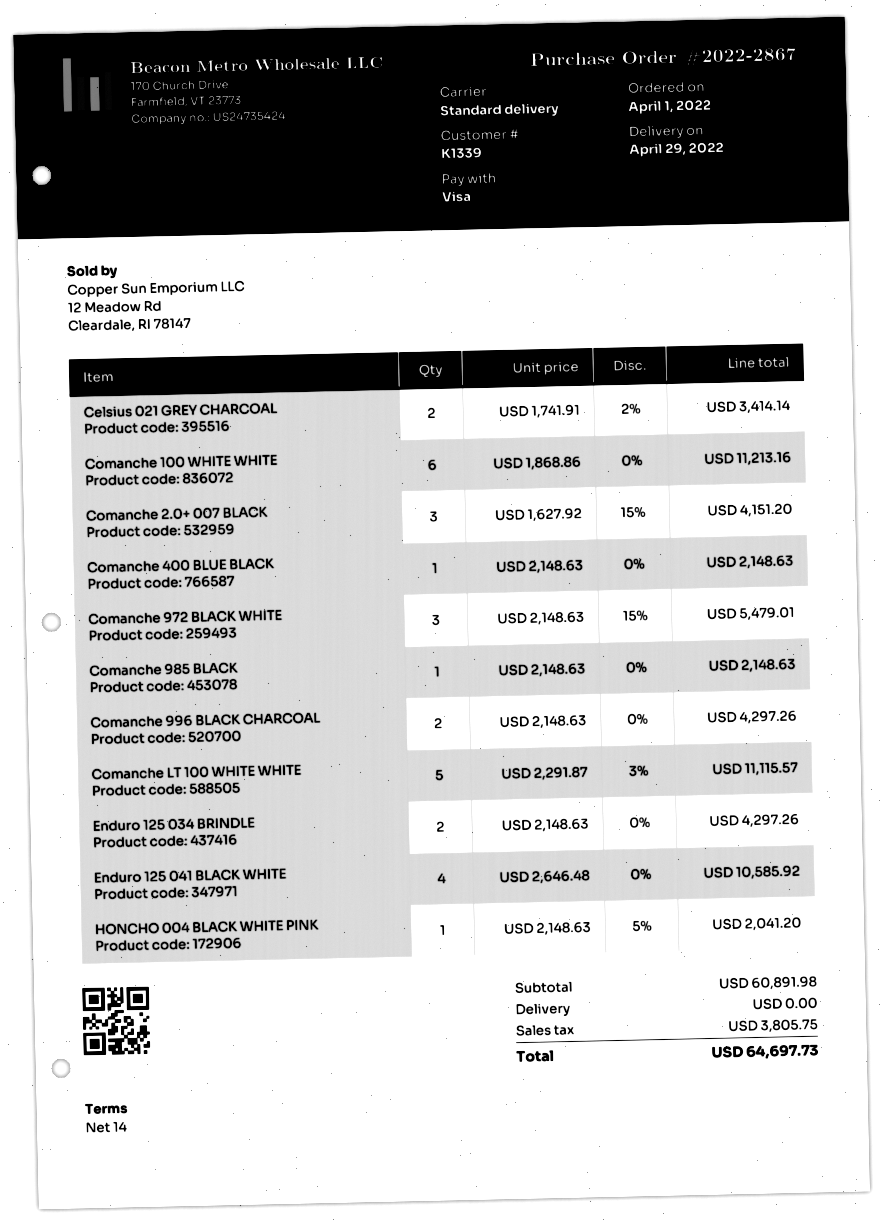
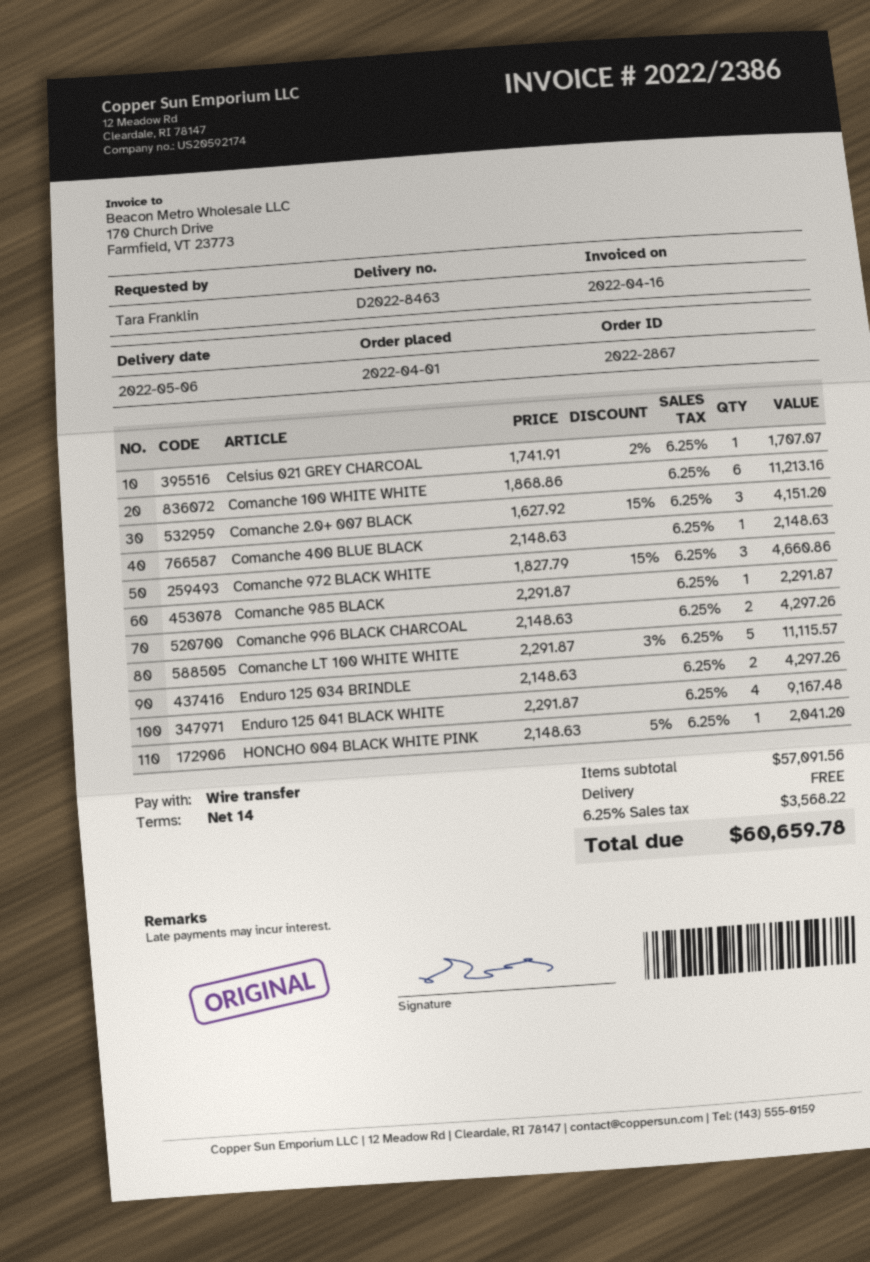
delivery date: 2022-04-29 -> 2022-05-06
payment method: Visa -> bank transfer
Celsius 021 GREY CHARCOAL: 2 x 1741.91 - 2% = 3414.14 -> 1 x 1741.91 - 2% = 1707.07
Comanche 972 BLACK WHITE: 3 x 2148.63 - 15% = 5479.01 -> 3 x 1827.79 - 15% = 4660.86
Comanche 985 BLACK: 1 x 2148.63 = 2148.63 -> 1 x 2291.87 = 2291.87
Enduro 125 041 BLACK WHITE: 4 x 2646.48 = 10585.92 -> 4 x 2291.87 = 9167.48
subtotal: 60891.98 -> 57091.56
tax: 3805.75 -> 3568.22
total: 64697.73 -> 60659.78

